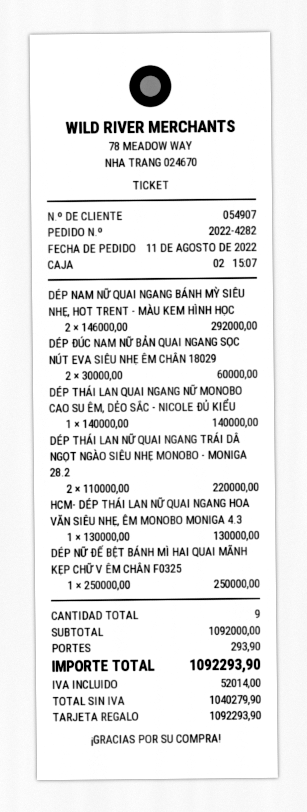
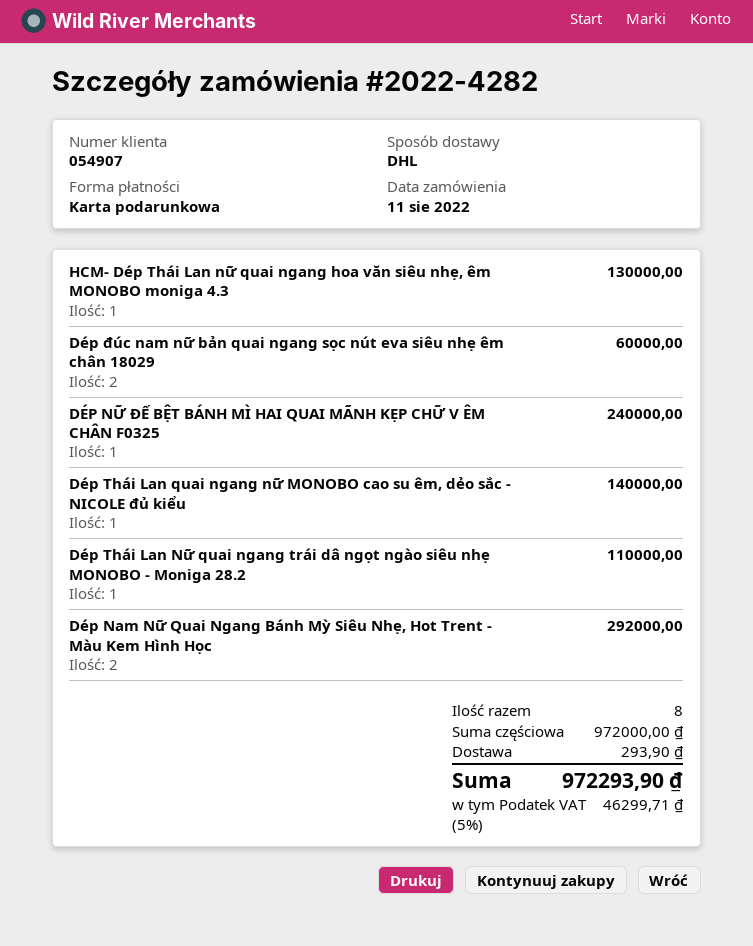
DÉP THÁI LAN NỮ QUAI NGANG TRÁI DÂ NGỌT NGÀO SIÊU NHẸ MONOBO - MONIGA 28.2: 2 for 220000.00 -> 1 for 110000.00
DÉP NỮ ĐẾ BỆT BÁNH MÌ HAI QUAI MÃNH KẸP CHỮ V ÊM CHÂN F0325: 1 for 250000.00 -> 1 for 240000.00
total quantity: 9 -> 8
subtotal: 1092000.00 -> 972000.00
tax: 52014.00 -> 46299.71
total: 1092293.90 -> 972293.90

